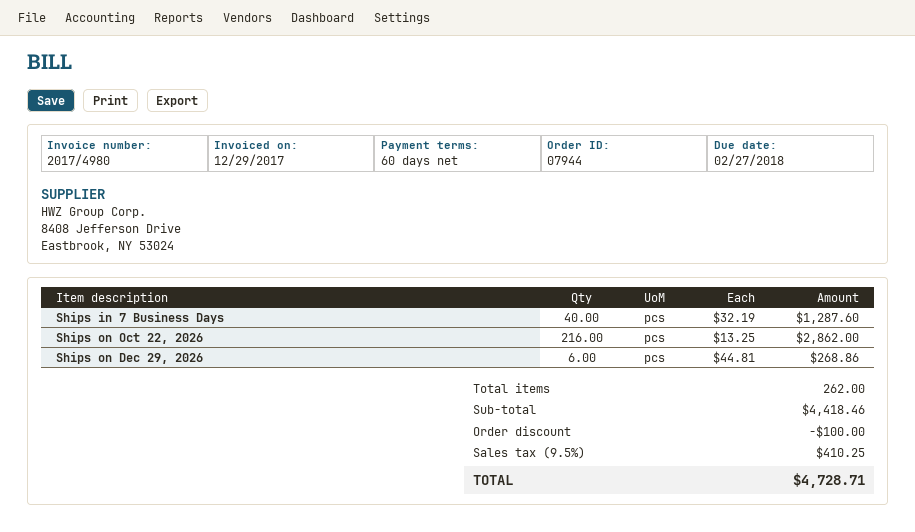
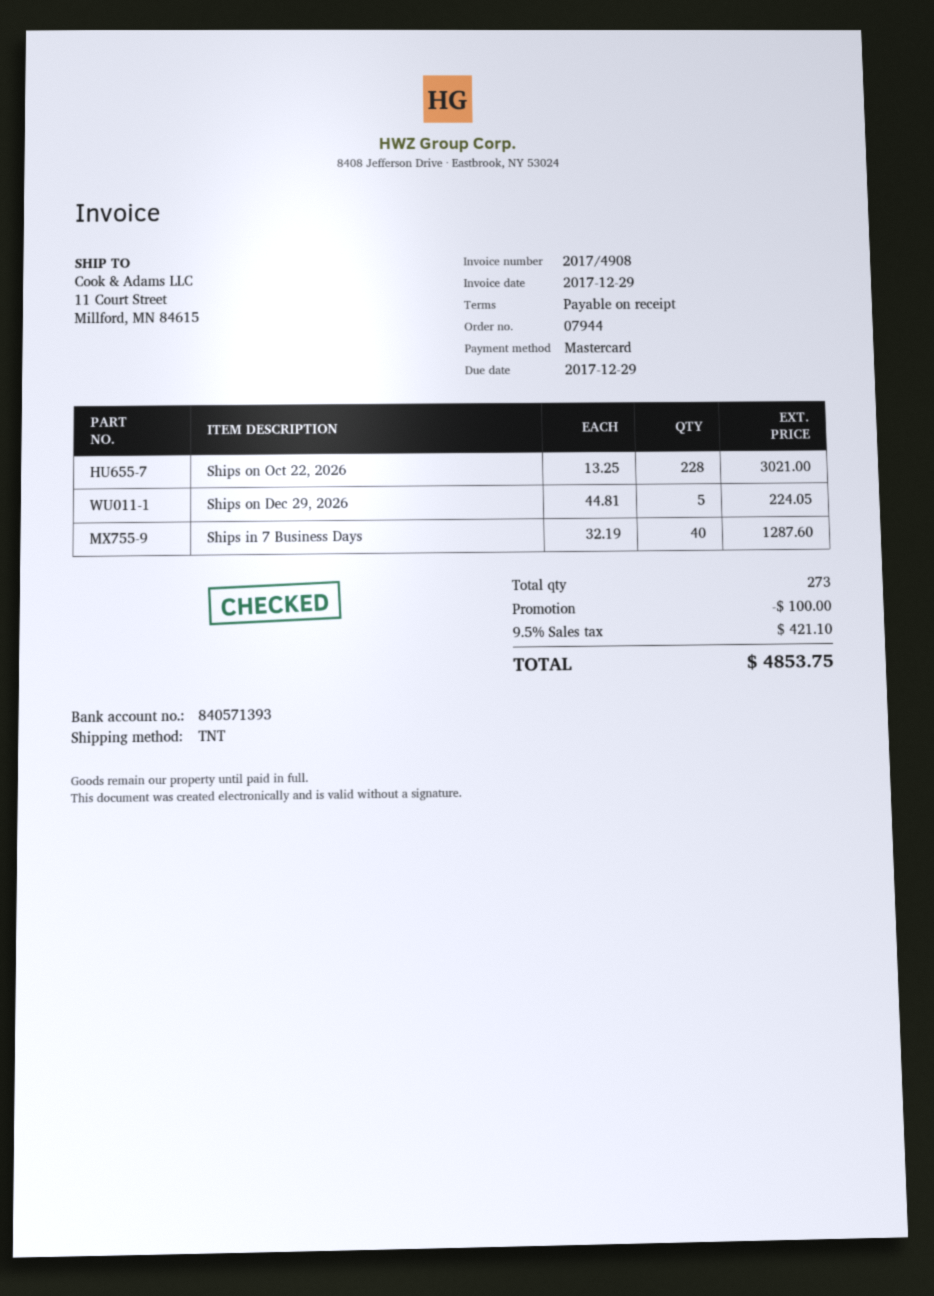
invoice number: 2017/4980 -> 2017/4908
payment terms: 60 days -> on receipt
due date: 2018-02-27 -> 2017-12-29
Ships on Oct 22, 2026: 216 x 13.25 = 2862.00 -> 228 x 13.25 = 3021.00
Ships on Dec 29, 2026: 6 x 44.81 = 268.86 -> 5 x 44.81 = 224.05
total quantity: 262 -> 273
tax: 9.5% = 410.25 -> 9.5% = 421.10
total: 4728.71 -> 4853.75

